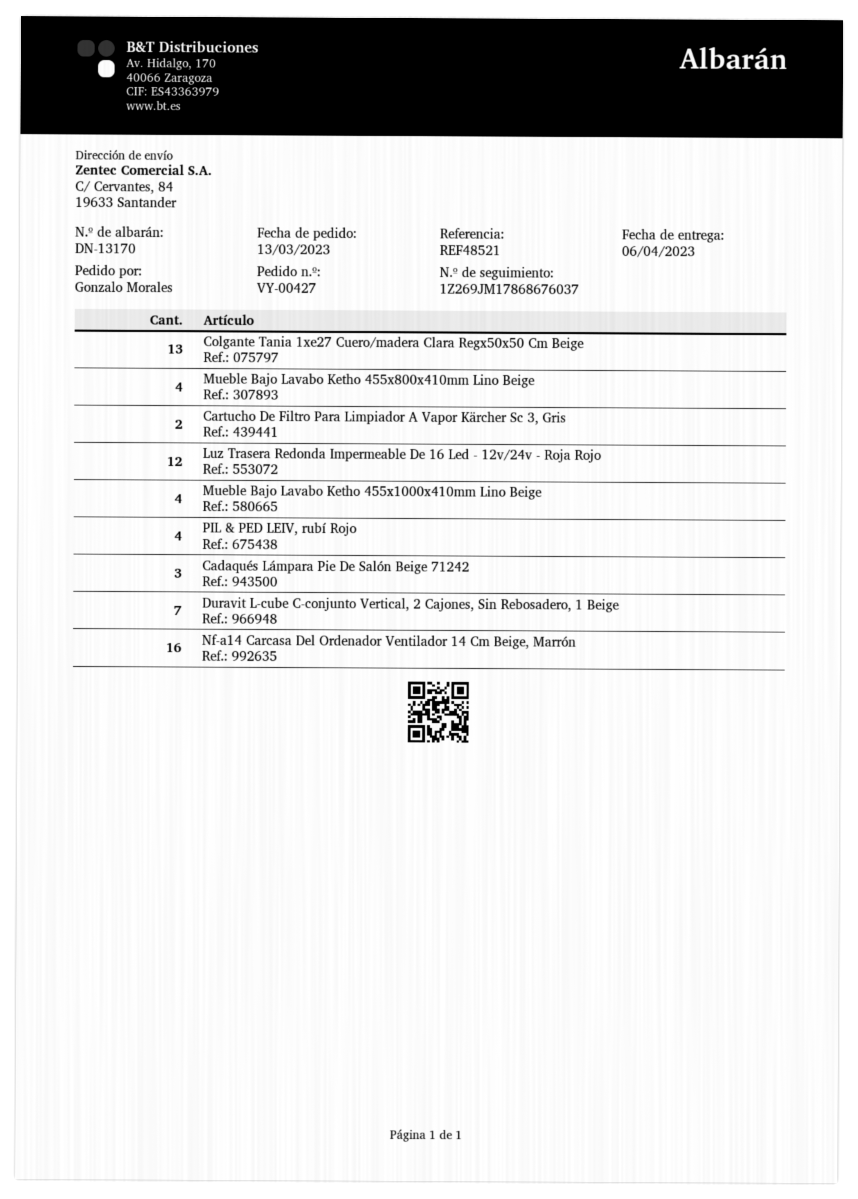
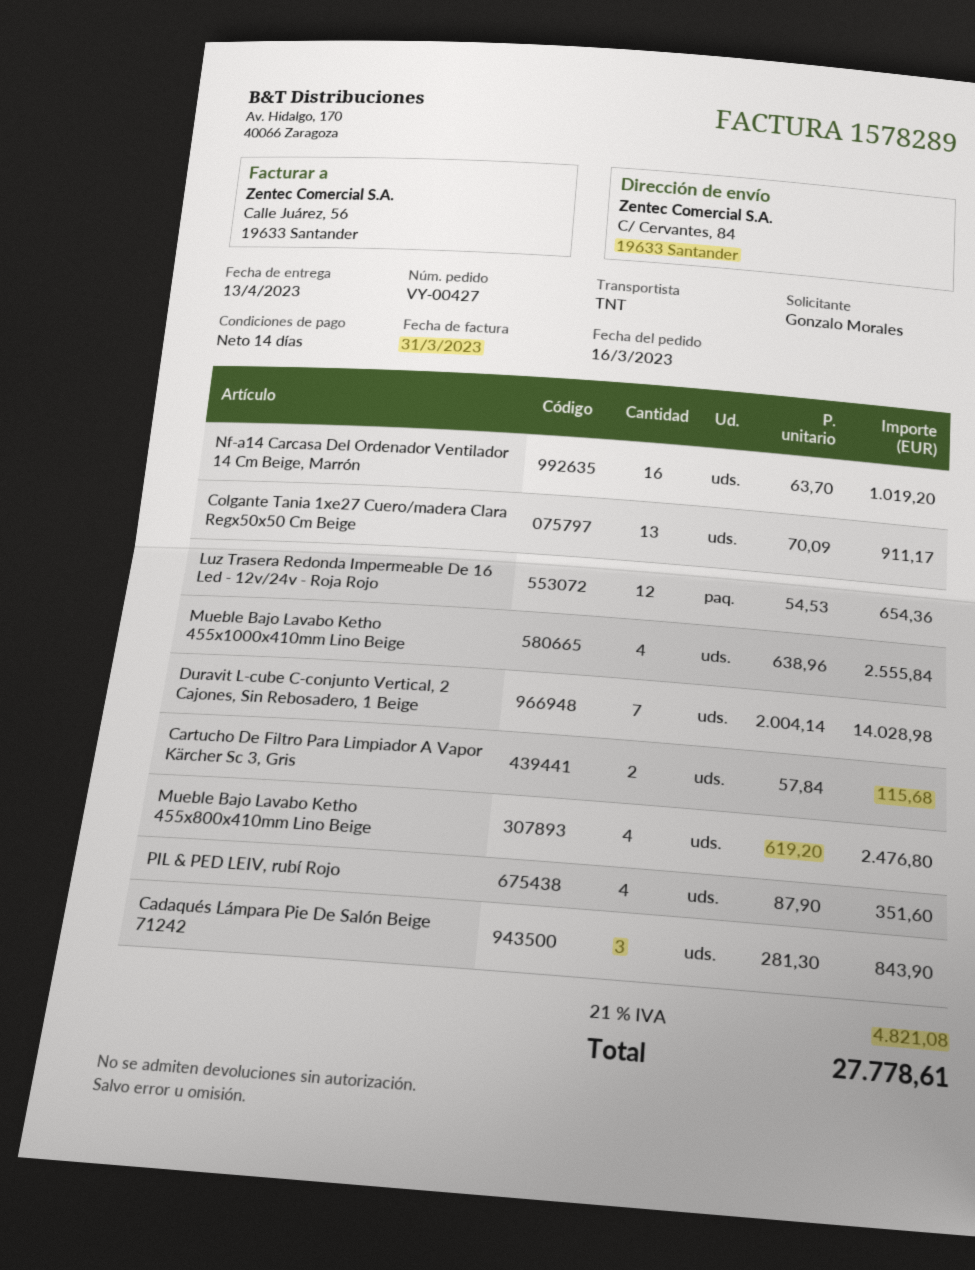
order date: 2023-03-13 -> 2023-03-16
delivery date: 2023-04-06 -> 2023-04-13

